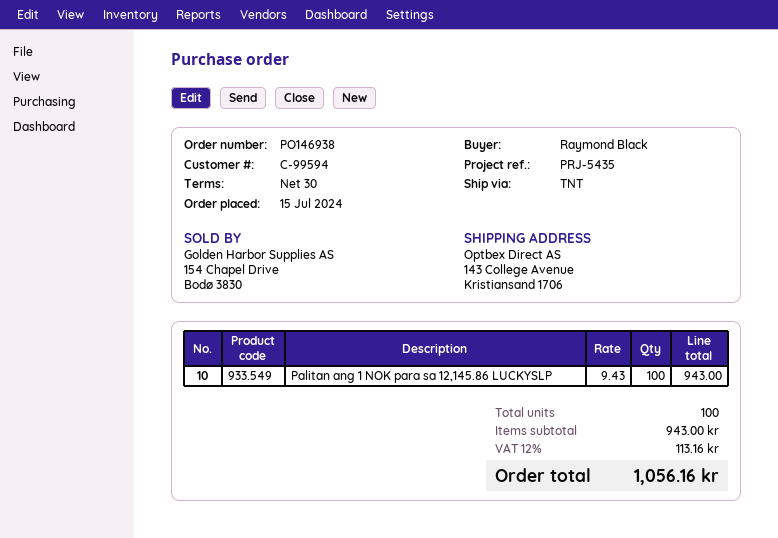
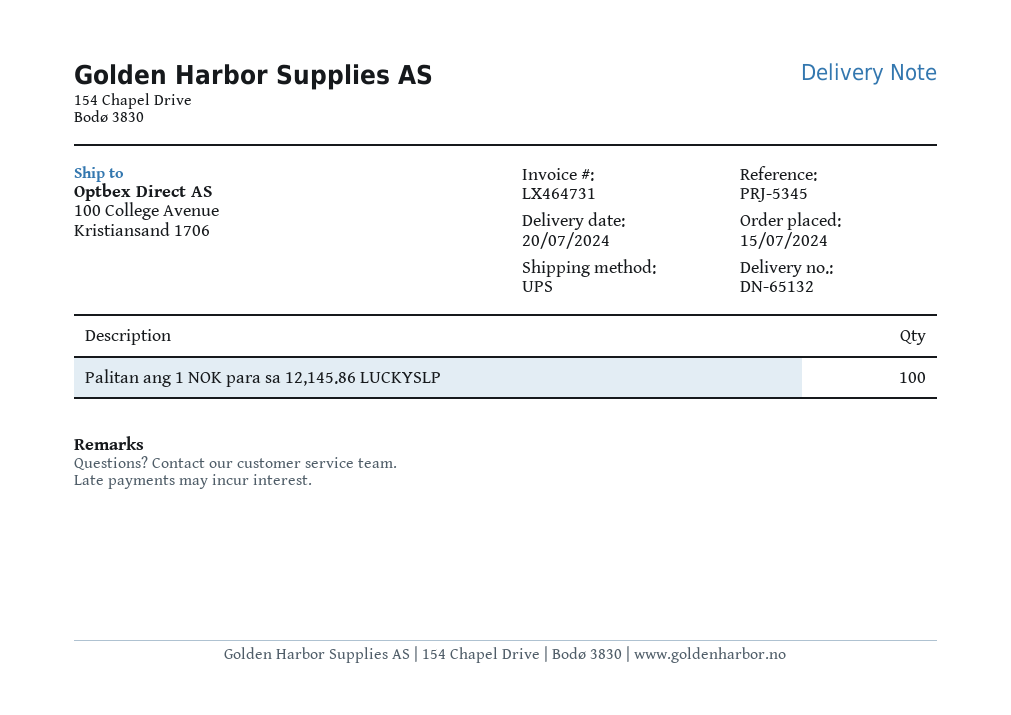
reference: PRJ-5435 -> PRJ-5345
shipping method: TNT -> UPS
ship to: 143 College Avenue, Kristiansand 1706 -> 100 College Avenue, Kristiansand 1706

